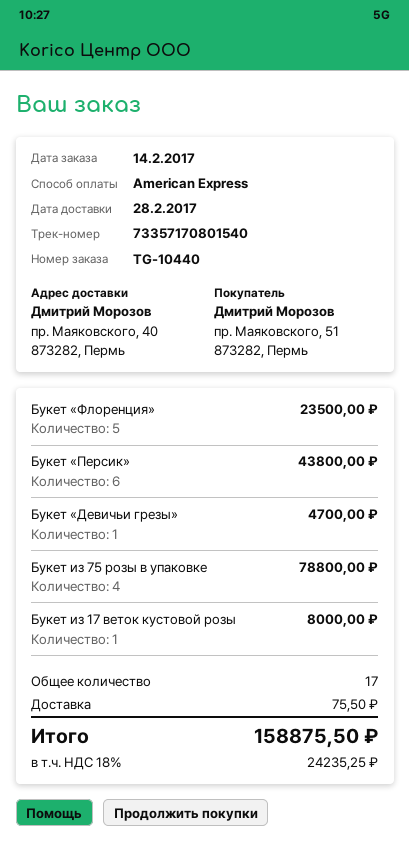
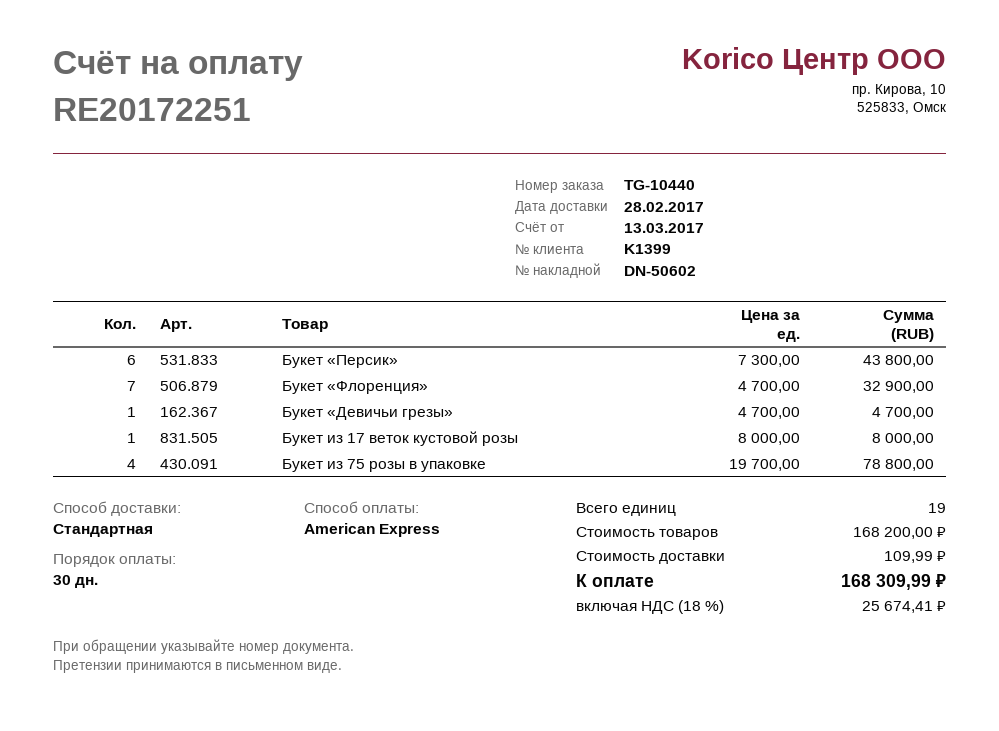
Букет «Флоренция»: 5 for 23500.00 -> 7 for 32900.00
total quantity: 17 -> 19
shipping: 75.50 -> 109.99
tax: 18% = 24235.25 -> 18% = 25674.41
total: 158875.50 -> 168309.99

